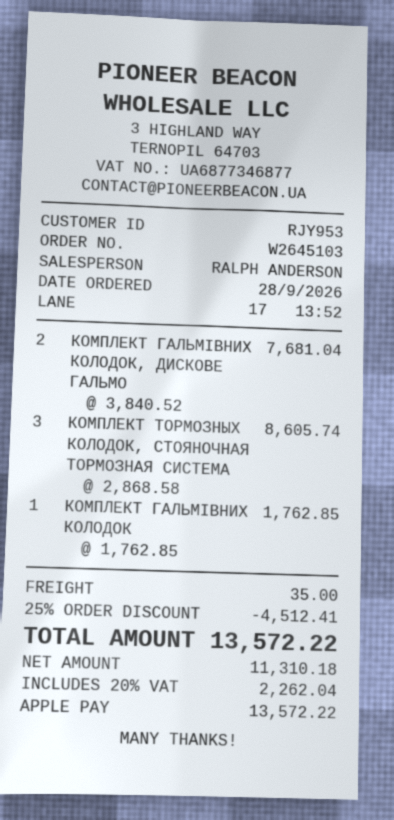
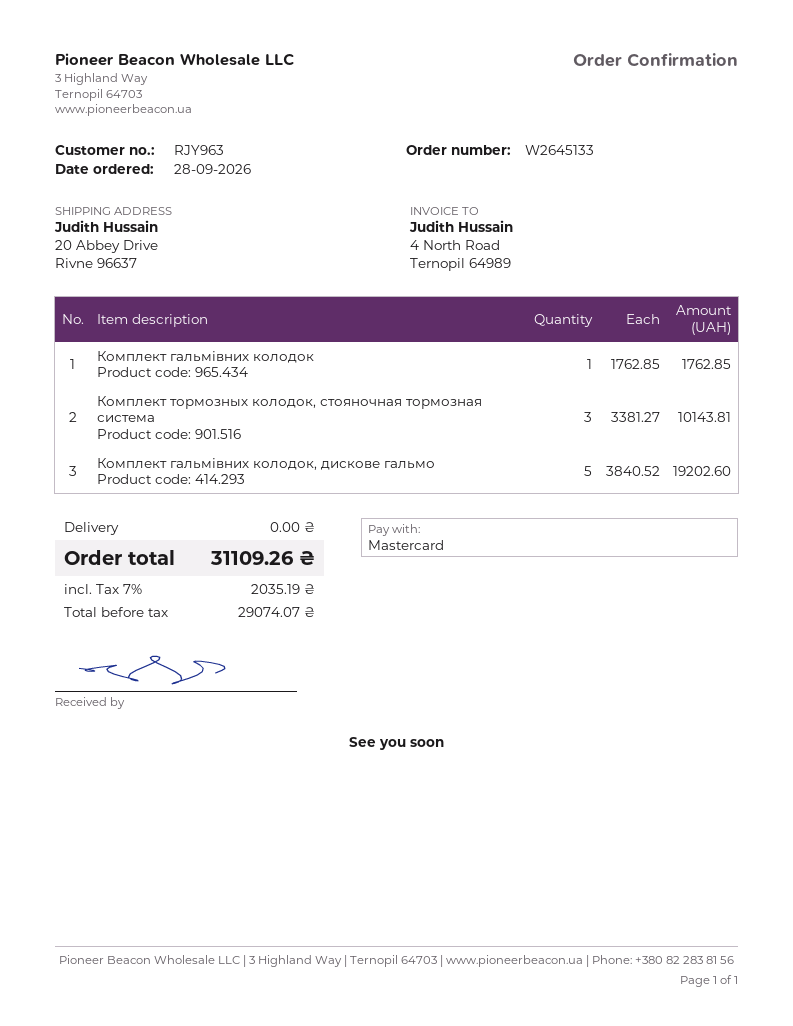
order number: W2645103 -> W2645133
customer number: RJY953 -> RJY963
payment method: Apple Pay -> Mastercard
КОМПЛЕКТ ГАЛЬМІВНИХ КОЛОДОК, ДИСКОВЕ ГАЛЬМО: 2 x 3840.52 = 7681.04 -> 5 x 3840.52 = 19202.60
КОМПЛЕКТ ТОРМОЗНЫХ КОЛОДОК, СТОЯНОЧНАЯ ТОРМОЗНАЯ СИСТЕМА: 3 x 2868.58 = 8605.74 -> 3 x 3381.27 = 10143.81
discount: 25% = 4512.41 -> none
shipping: 35.00 -> 0.00
net: 11310.18 -> 29074.07
tax: 20% = 2262.04 -> 7% = 2035.19
total: 13572.22 -> 31109.26

